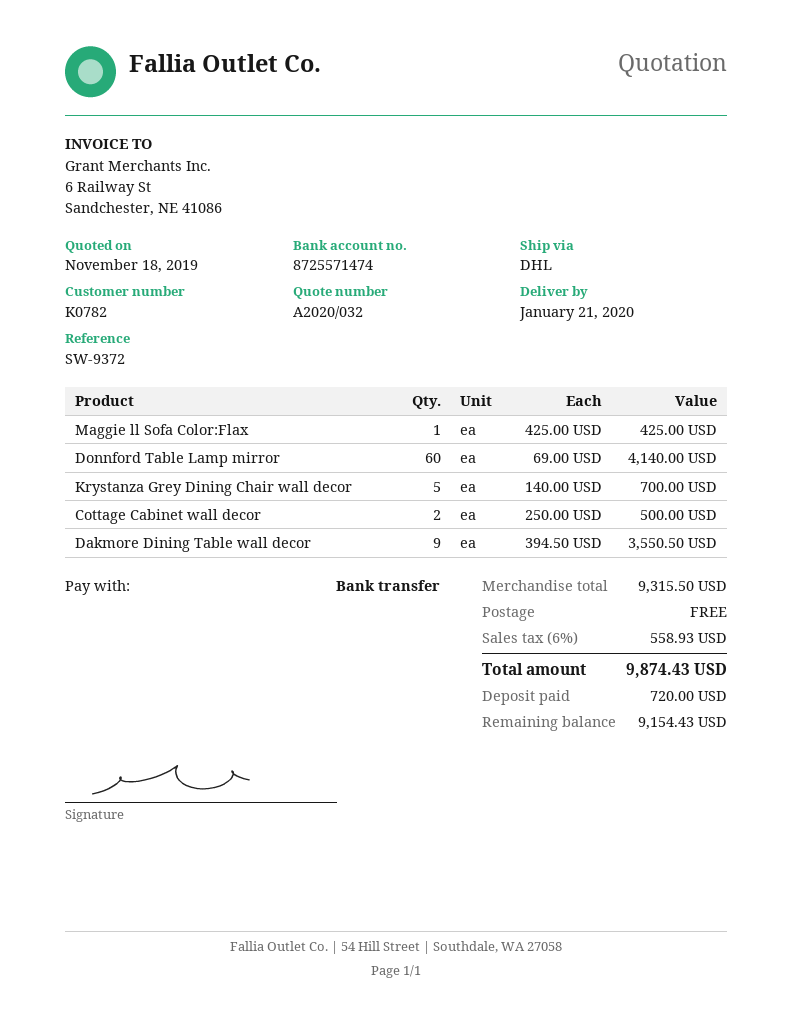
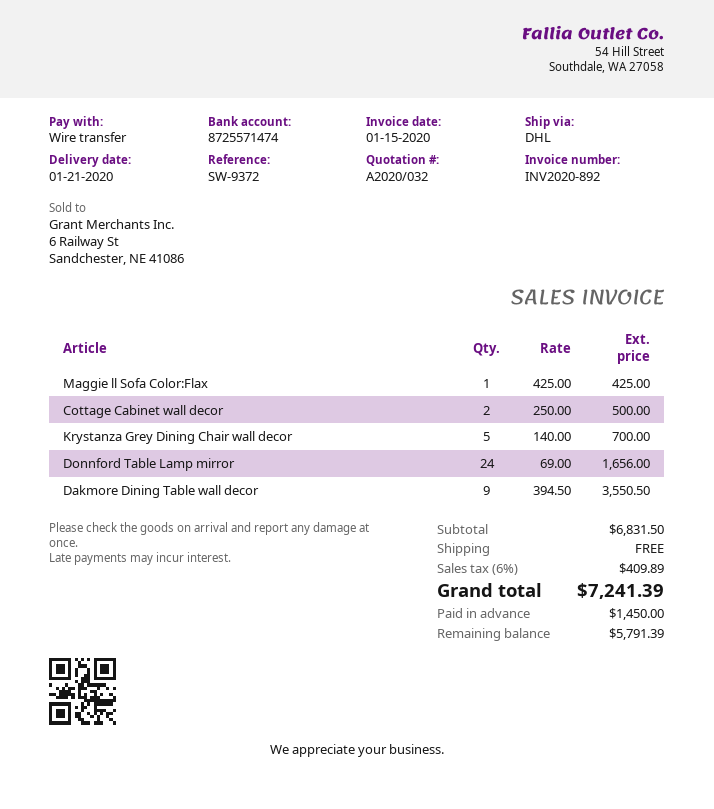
Donnford Table Lamp mirror: 60 x 69.00 = 4140.00 -> 24 x 69.00 = 1656.00
subtotal: 9315.50 -> 6831.50
tax: 6% = 558.93 -> 6% = 409.89
total: 9874.43 -> 7241.39
deposit: 720.00 -> 1450.00
balance: 9154.43 -> 5791.39

